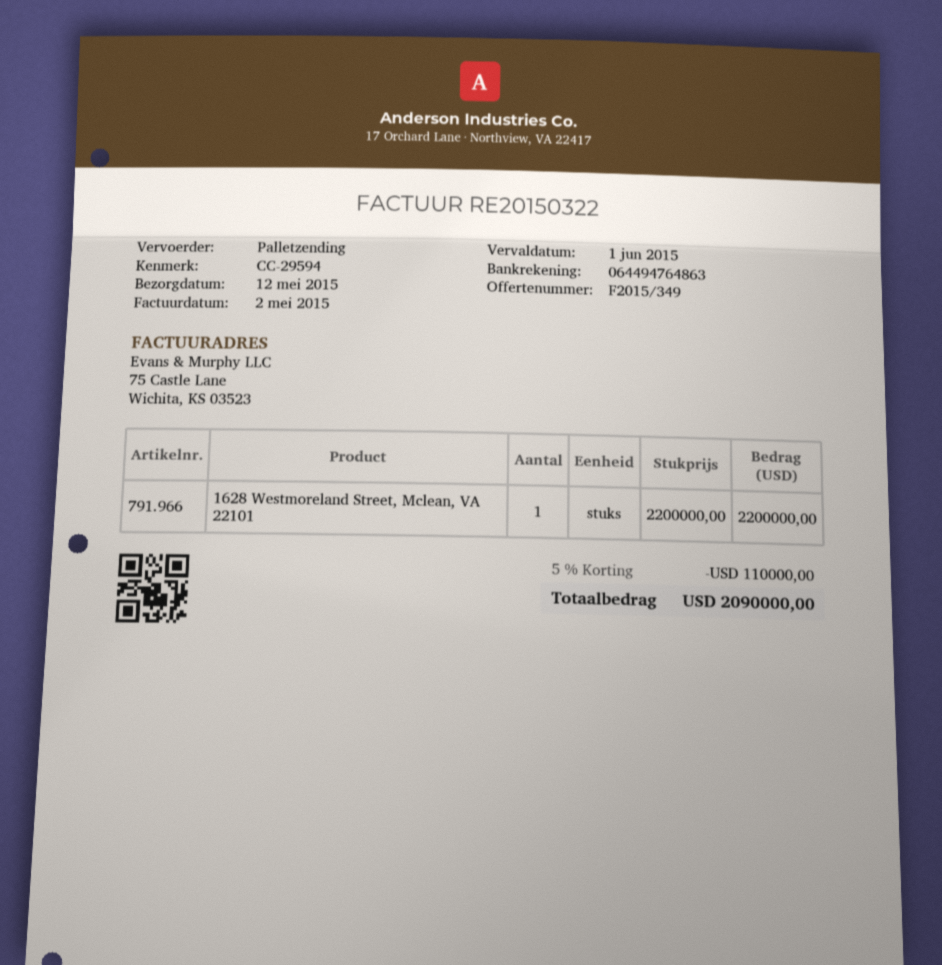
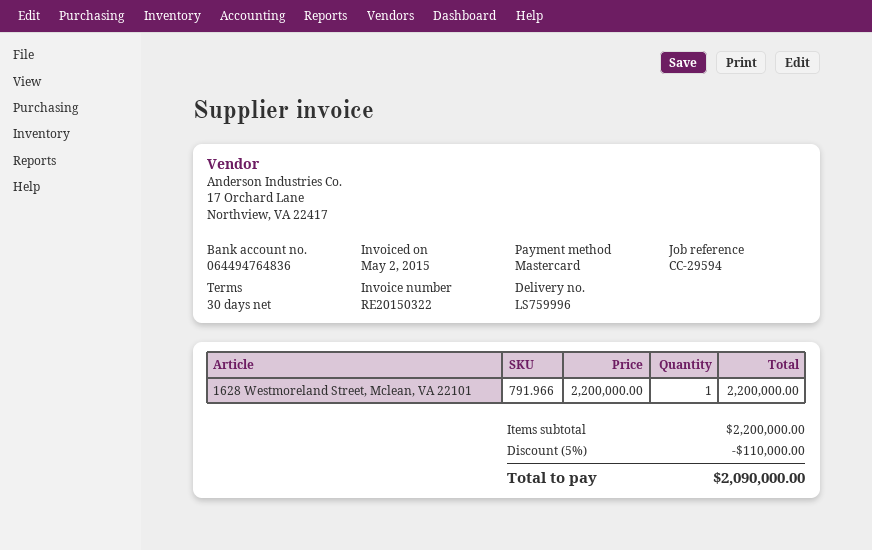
bank account: 064494764863 -> 064494764836

